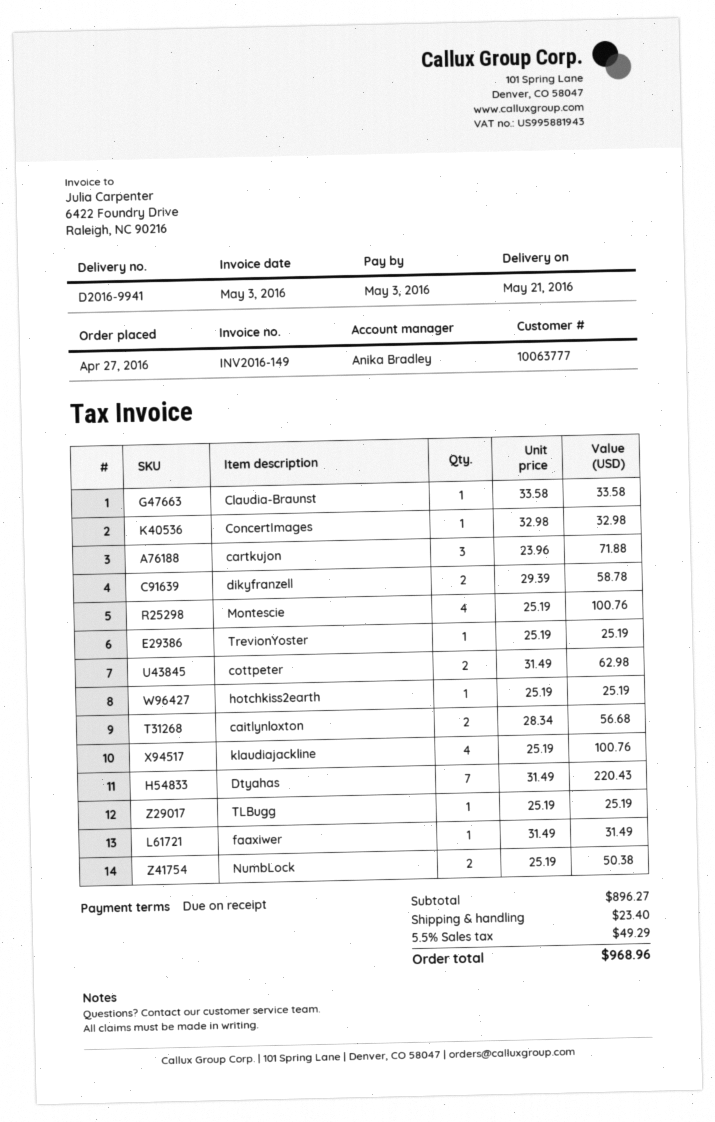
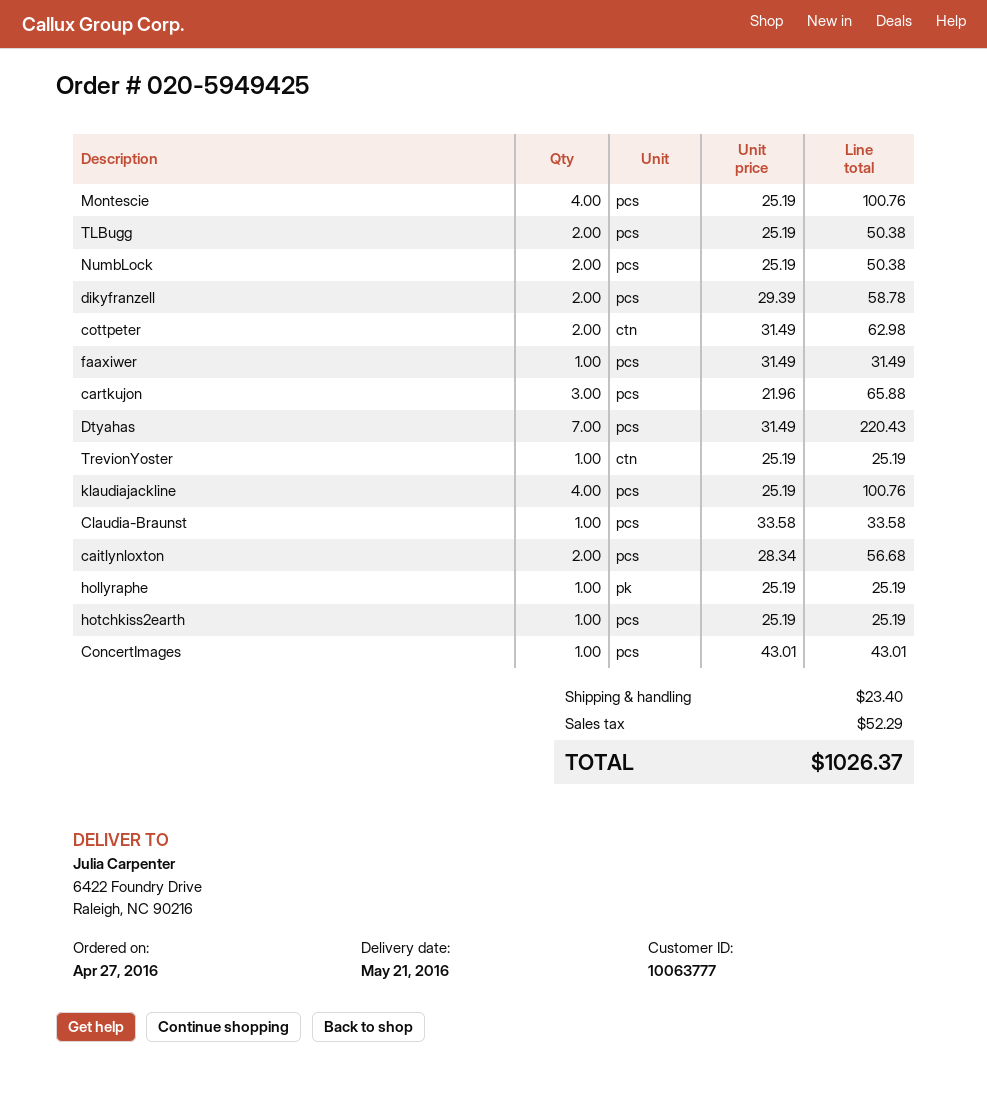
ConcertImages: 1 x 32.98 = 32.98 -> 1 x 43.01 = 43.01
cartkujon: 3 x 23.96 = 71.88 -> 3 x 21.96 = 65.88
TLBugg: 1 x 25.19 = 25.19 -> 2 x 25.19 = 50.38
hollyraphe: none -> 1 x 25.19 = 25.19
tax: 49.29 -> 52.29
total: 968.96 -> 1026.37

